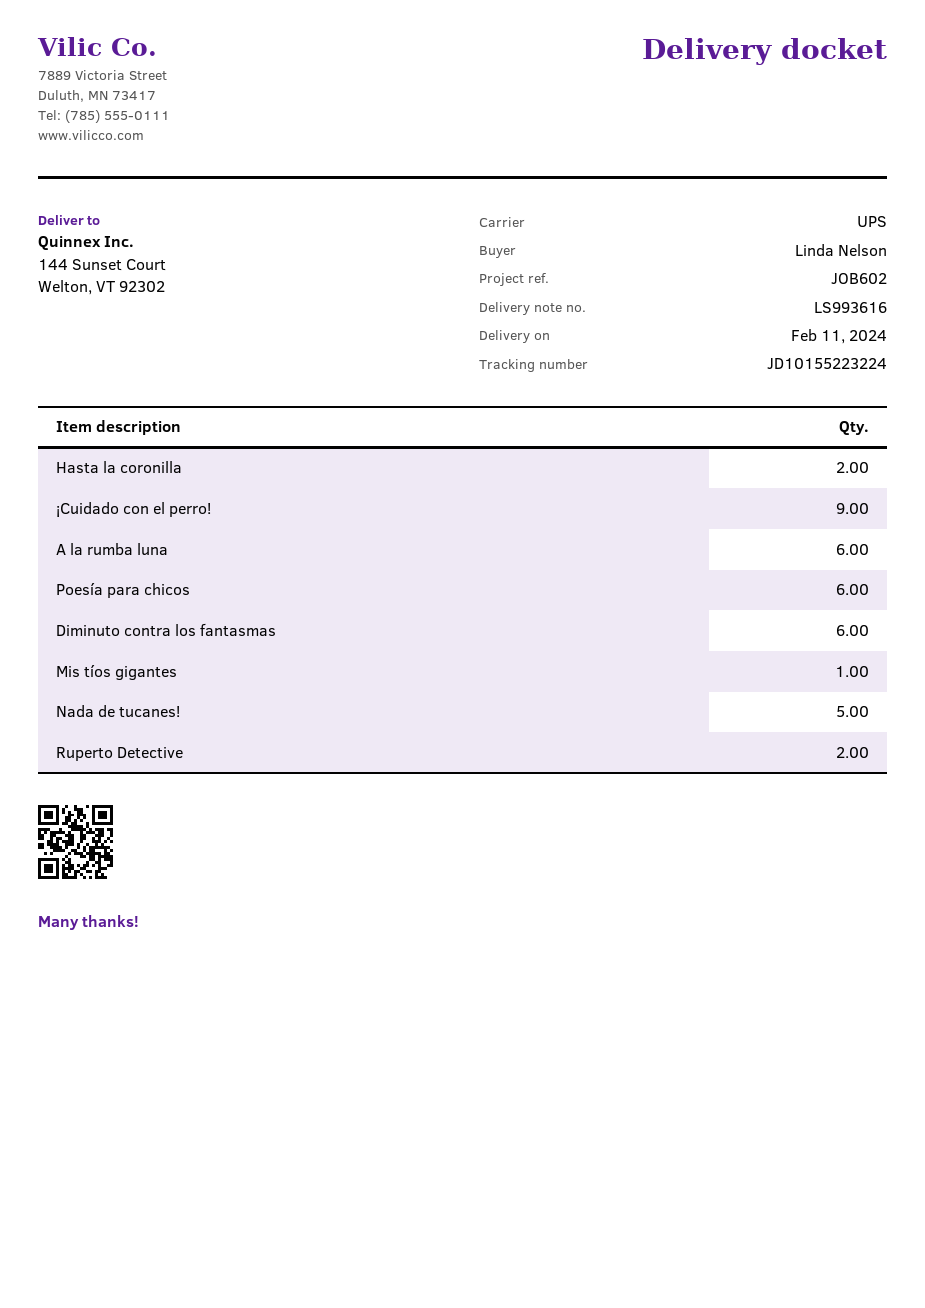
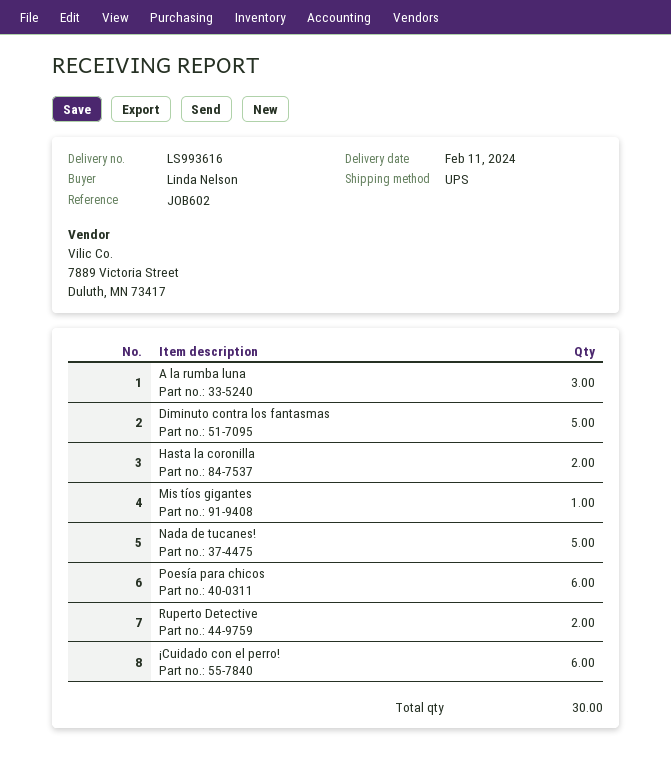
¡Cuidado con el perro!: 9 -> 6
A la rumba luna: 6 -> 3
Diminuto contra los fantasmas: 6 -> 5

